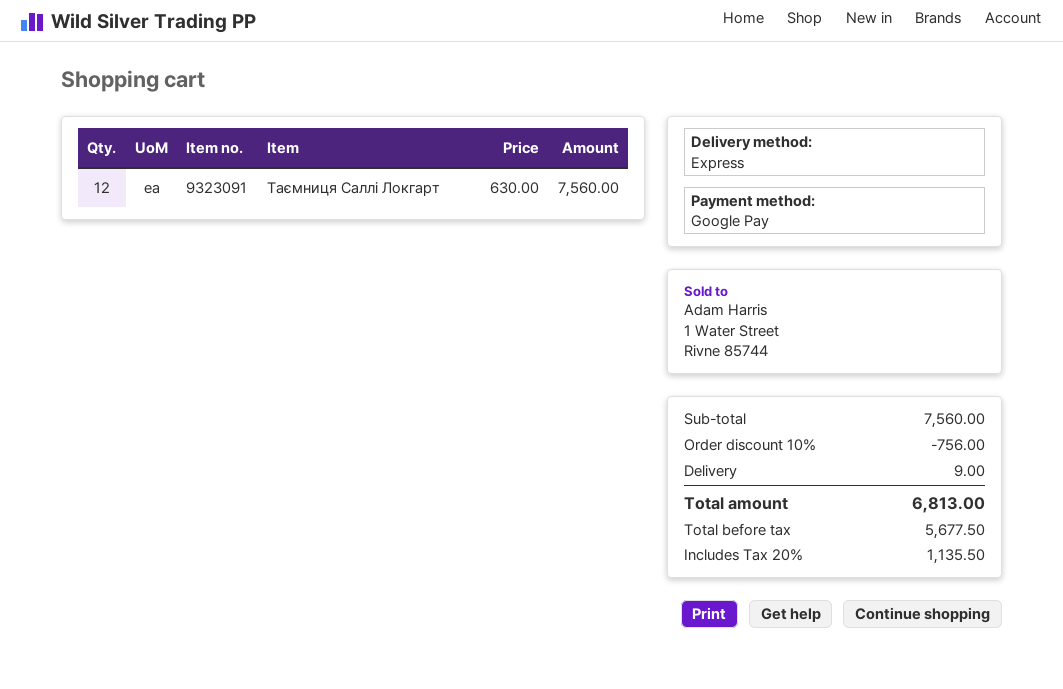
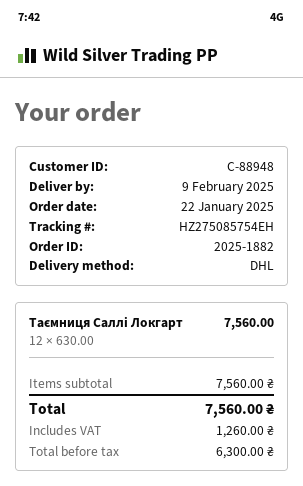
shipping method: express -> DHL
discount: 10% = 756.00 -> none
shipping: 9.00 -> none
net: 5677.50 -> 6300.00
tax: 1135.50 -> 1260.00
total: 6813.00 -> 7560.00

